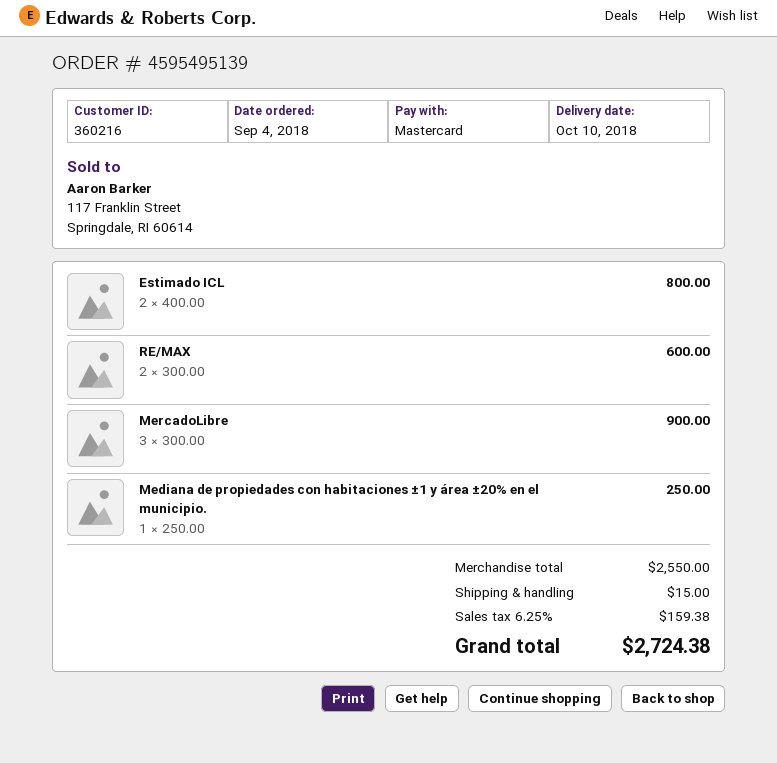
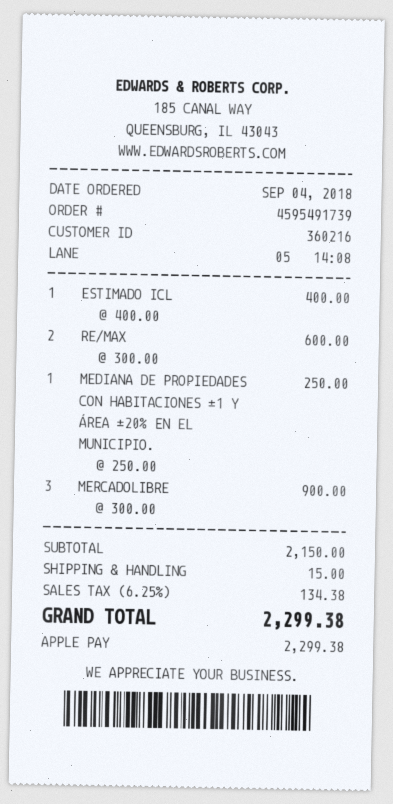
order number: 4595495139 -> 4595491739
payment method: Mastercard -> Apple Pay
Estimado ICL: 2 x 400.00 = 800.00 -> 1 x 400.00 = 400.00
subtotal: 2550.00 -> 2150.00
tax: 6.25% = 159.38 -> 6.25% = 134.38
total: 2724.38 -> 2299.38

